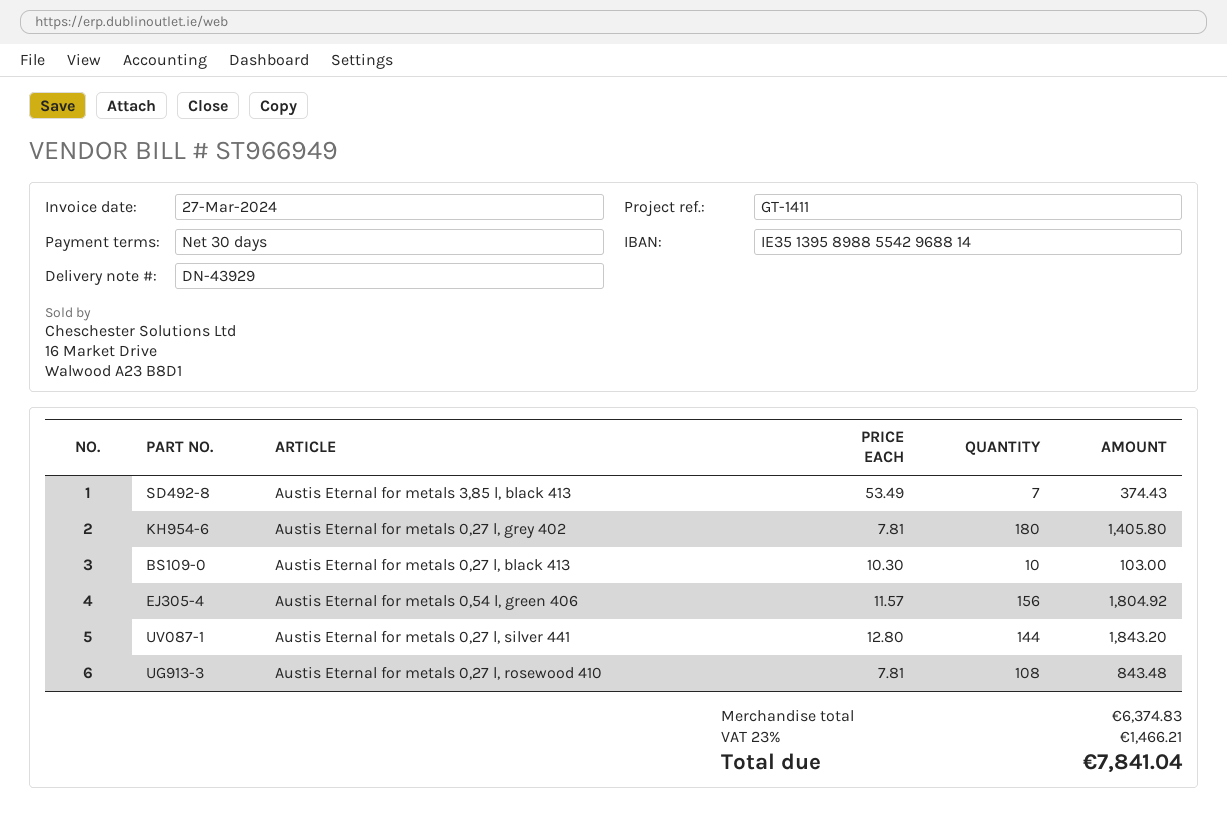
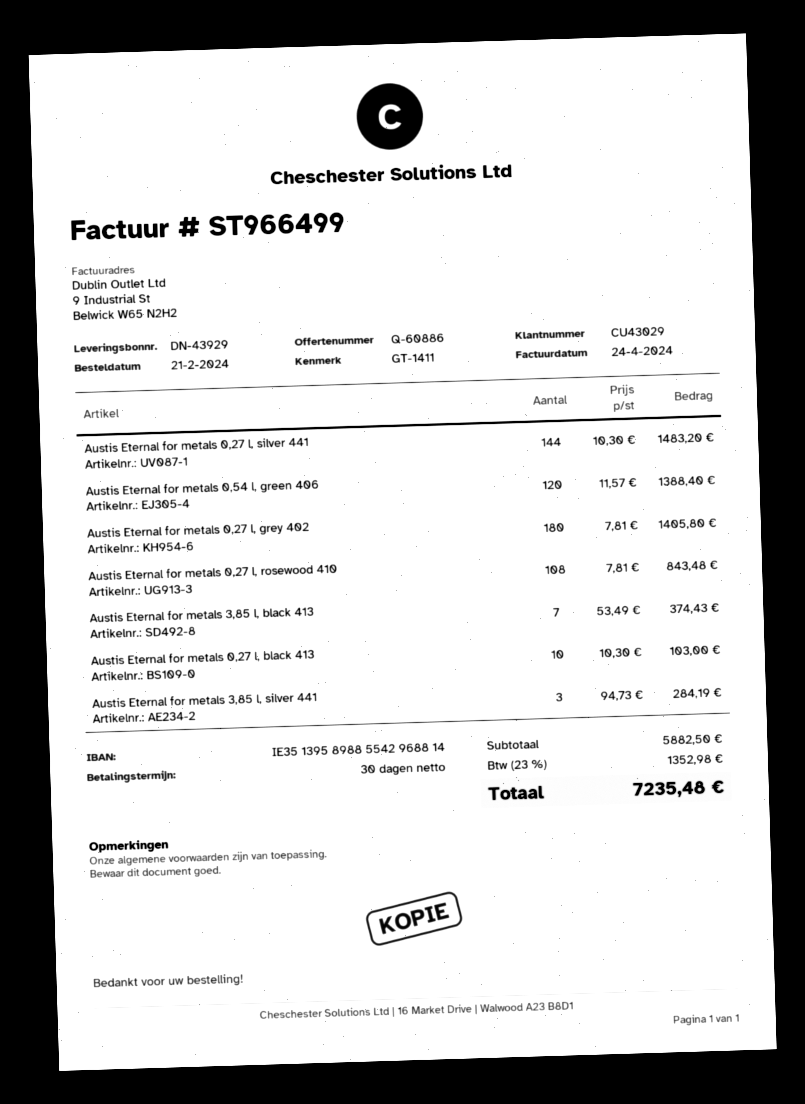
invoice number: ST966949 -> ST966499
invoice date: 2024-03-27 -> 2024-04-24
Austis Eternal for metals 0,54 l, green 406: 156 x 11.57 = 1804.92 -> 120 x 11.57 = 1388.40
Austis Eternal for metals 0,27 l, silver 441: 144 x 12.80 = 1843.20 -> 144 x 10.30 = 1483.20
Austis Eternal for metals 3,85 l, silver 441: none -> 3 x 94.73 = 284.19
subtotal: 6374.83 -> 5882.50
tax: 23% = 1466.21 -> 23% = 1352.98
total: 7841.04 -> 7235.48

